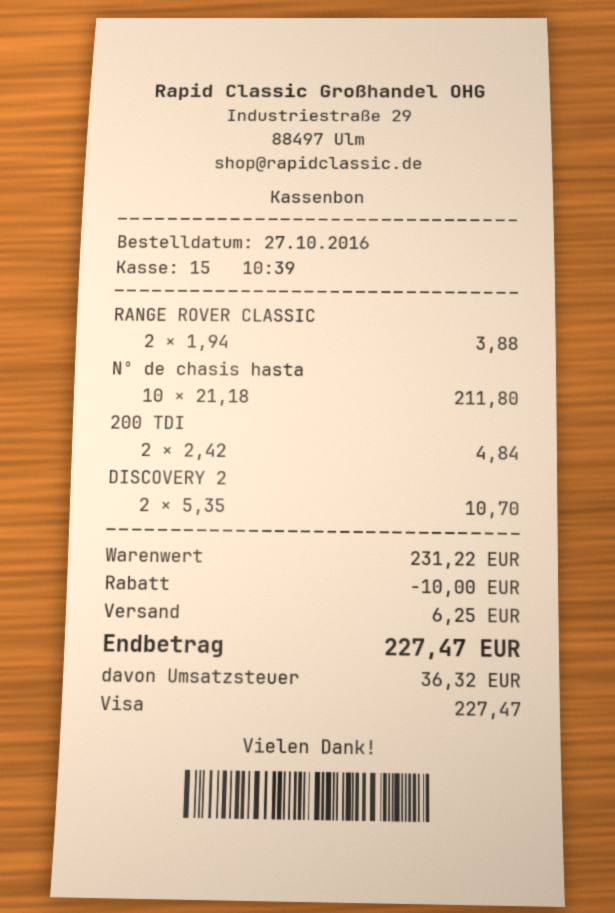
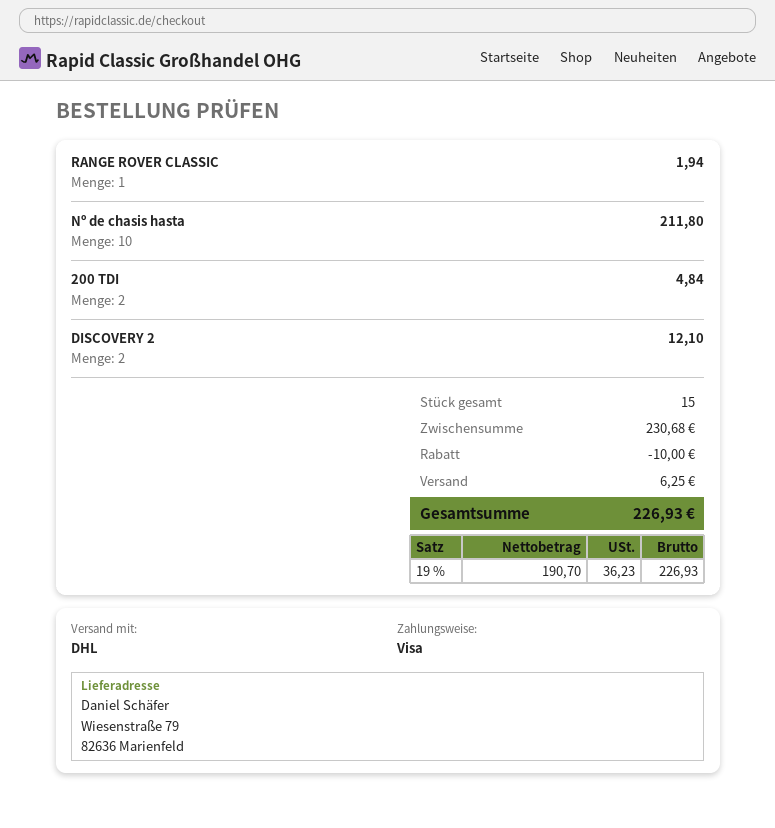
RANGE ROVER CLASSIC: 2 for 3.88 -> 1 for 1.94
DISCOVERY 2: 2 for 10.70 -> 2 for 12.10
subtotal: 231.22 -> 230.68
tax: 36.32 -> 36.23
total: 227.47 -> 226.93

